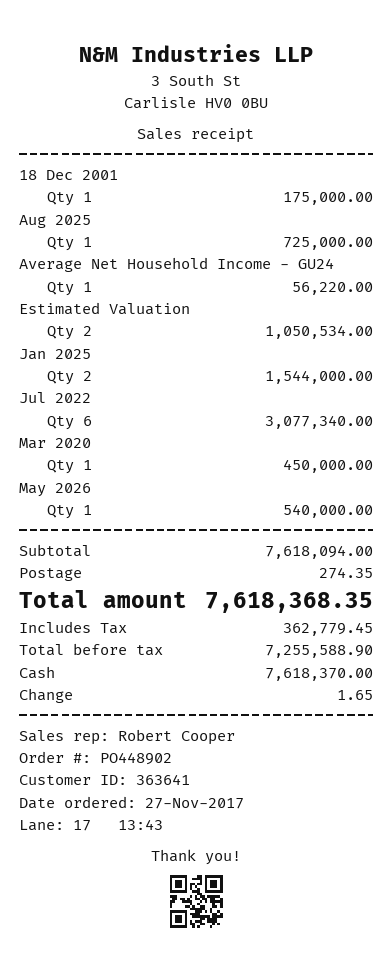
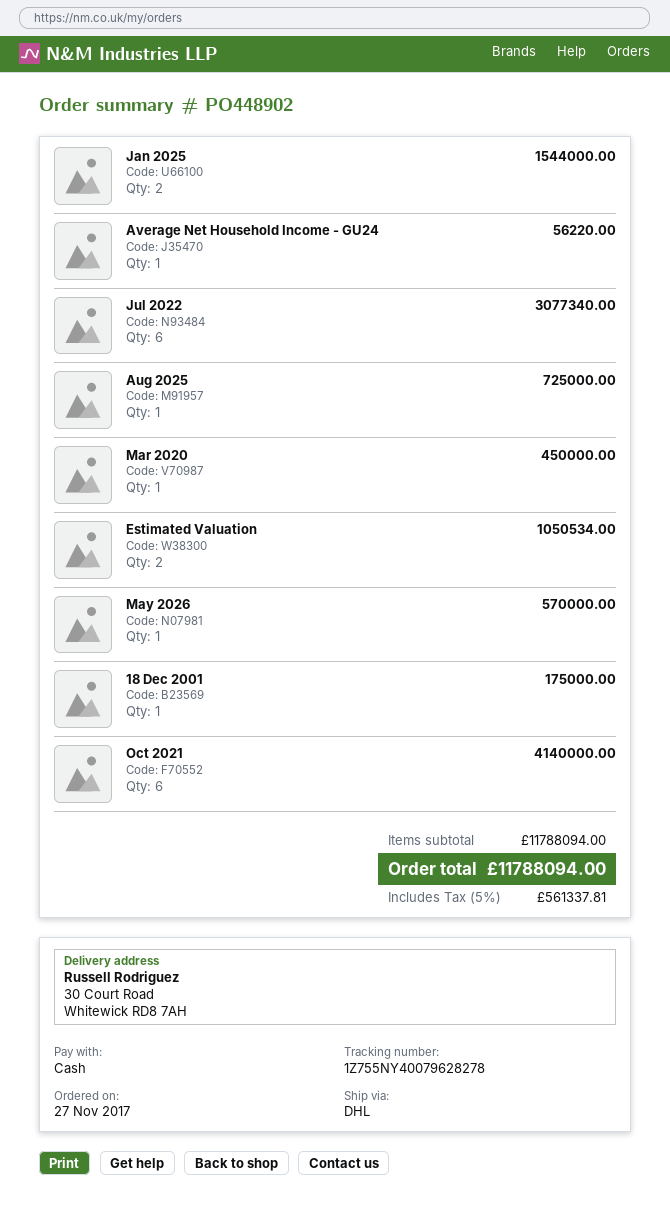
May 2026: 1 for 540000.00 -> 1 for 570000.00
Oct 2021: none -> 6 for 4140000.00
subtotal: 7618094.00 -> 11788094.00
shipping: 274.35 -> none
tax: 362779.45 -> 561337.81
total: 7618368.35 -> 11788094.00

